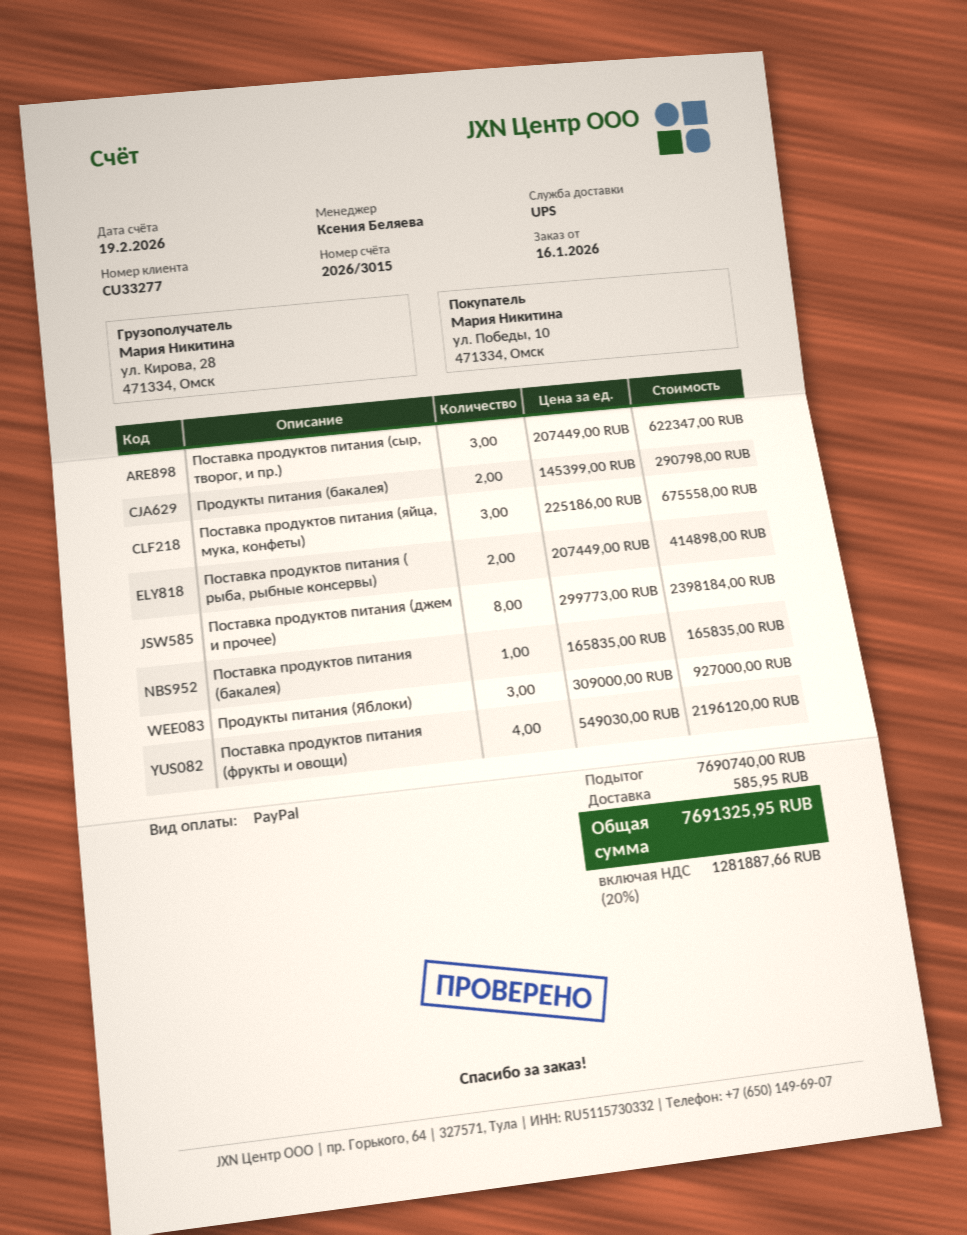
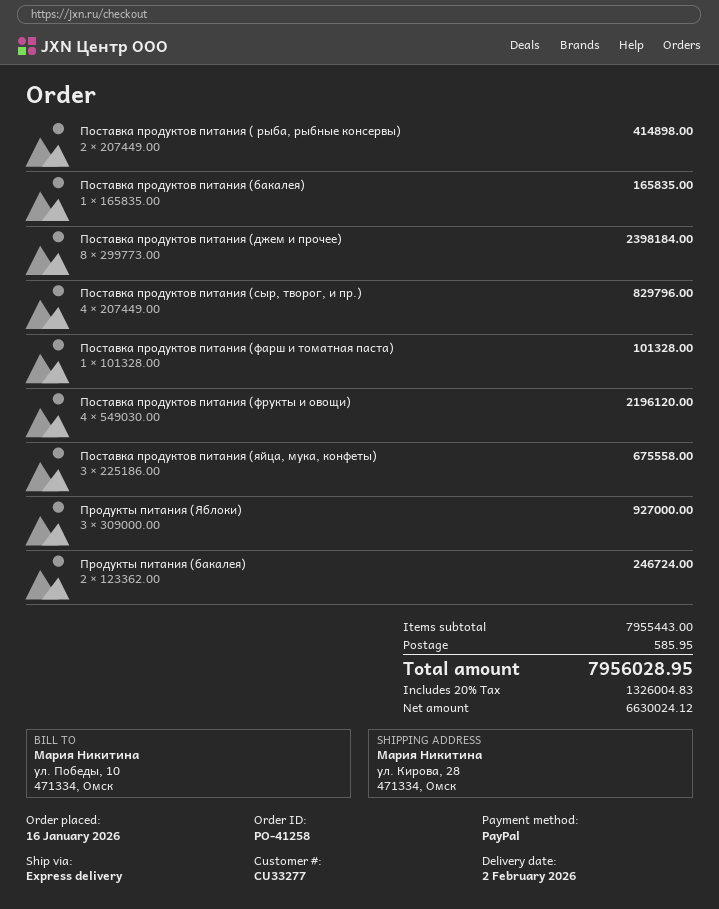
shipping method: UPS -> express
Поставка продуктов питания (сыр, творог, и пр.): 3 x 207449.00 = 622347.00 -> 4 x 207449.00 = 829796.00
Продукты питания (бакалея): 2 x 145399.00 = 290798.00 -> 2 x 123362.00 = 246724.00
Поставка продуктов питания (фарш и томатная паста): none -> 1 x 101328.00 = 101328.00
subtotal: 7690740.00 -> 7955443.00
tax: 20% = 1281887.66 -> 20% = 1326004.83
total: 7691325.95 -> 7956028.95

